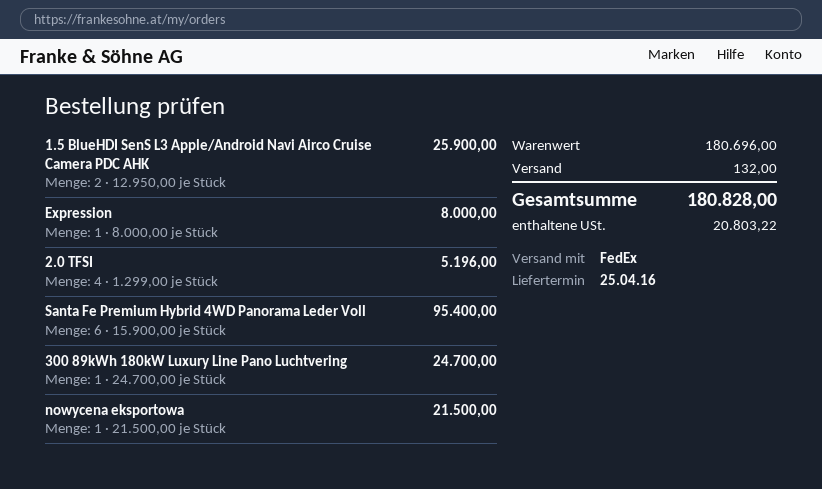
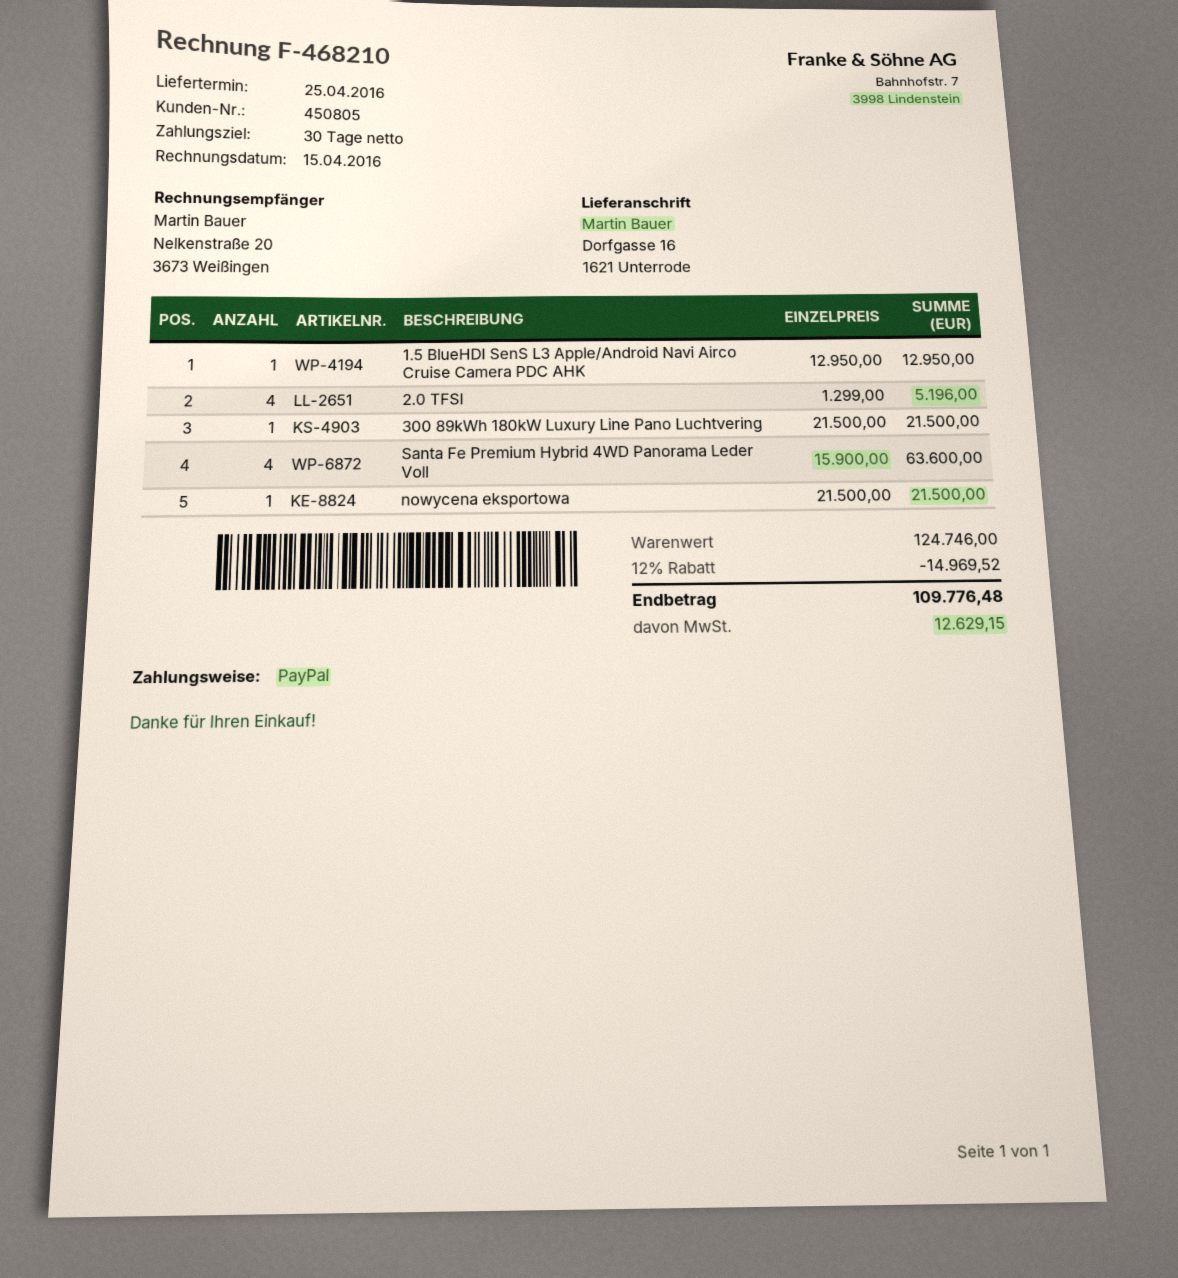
1.5 BlueHDI SenS L3 Apple/Android Navi Airco Cruise Camera PDC AHK: 2 x 12950.00 = 25900.00 -> 1 x 12950.00 = 12950.00
Expression: 1 x 8000.00 = 8000.00 -> none
Santa Fe Premium Hybrid 4WD Panorama Leder Voll: 6 x 15900.00 = 95400.00 -> 4 x 15900.00 = 63600.00
300 89kWh 180kW Luxury Line Pano Luchtvering: 1 x 24700.00 = 24700.00 -> 1 x 21500.00 = 21500.00
subtotal: 180696.00 -> 124746.00
discount: none -> 12% = 14969.52
shipping: 132.00 -> none
tax: 20803.22 -> 12629.15
total: 180828.00 -> 109776.48

